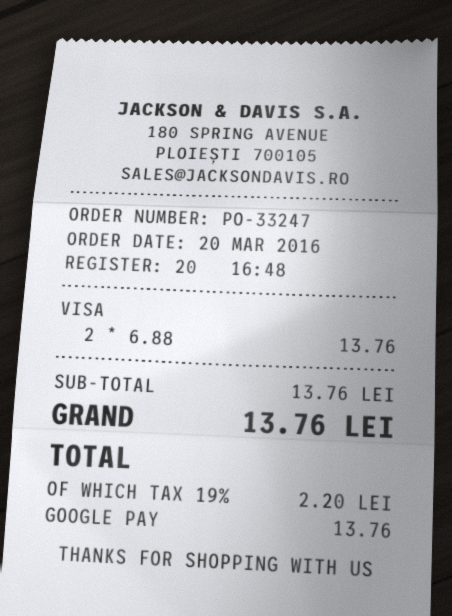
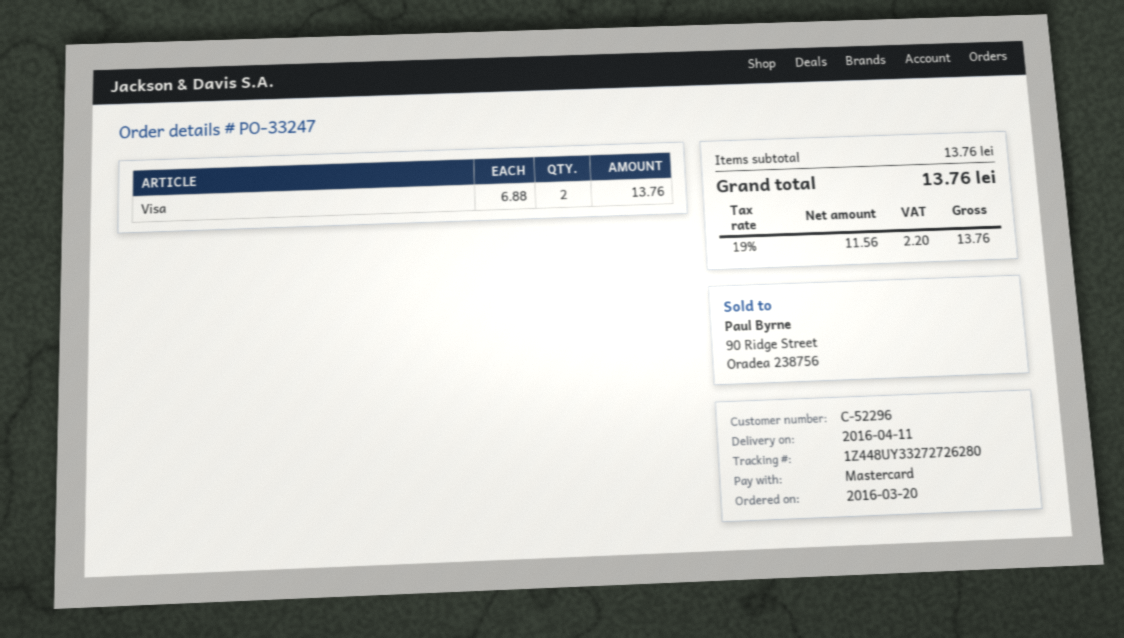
payment method: Google Pay -> Mastercard

